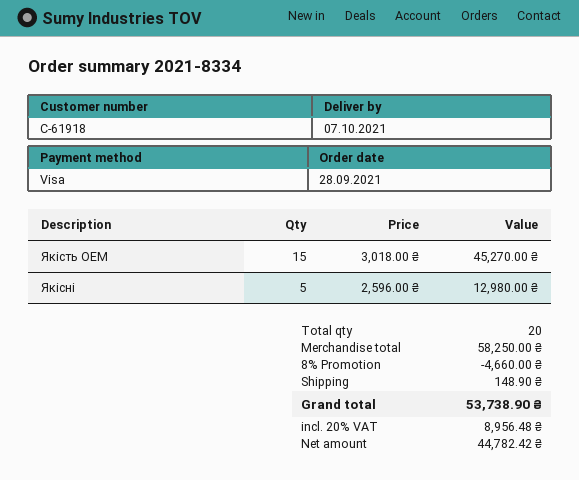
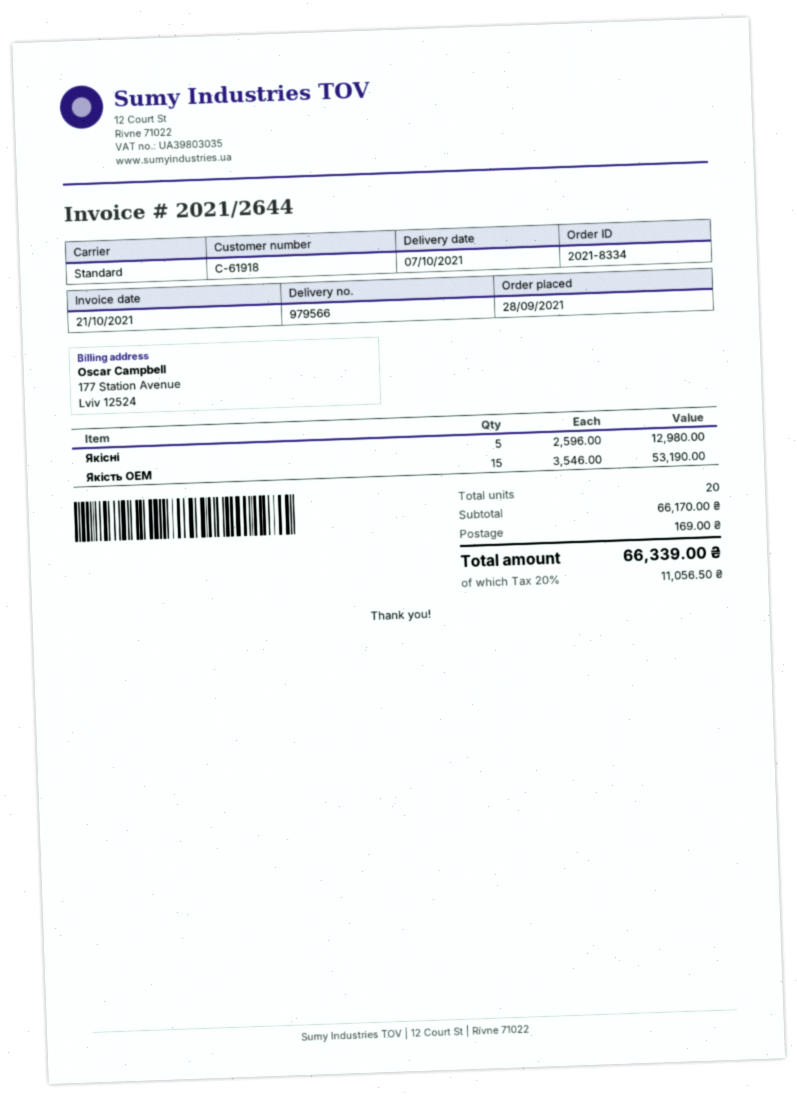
Якість OEM: 15 x 3018.00 = 45270.00 -> 15 x 3546.00 = 53190.00
subtotal: 58250.00 -> 66170.00
discount: 8% = 4660.00 -> none
shipping: 148.90 -> 169.00
tax: 20% = 8956.48 -> 20% = 11056.50
total: 53738.90 -> 66339.00

